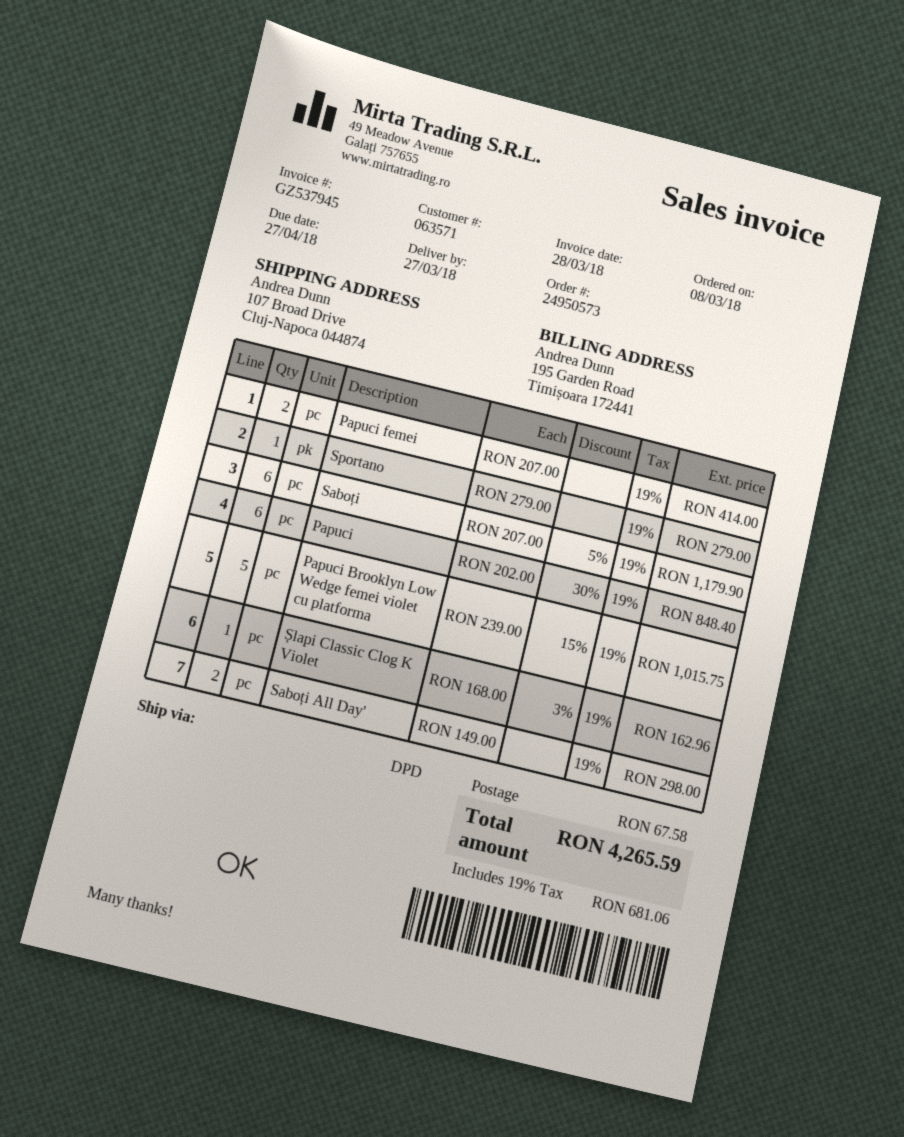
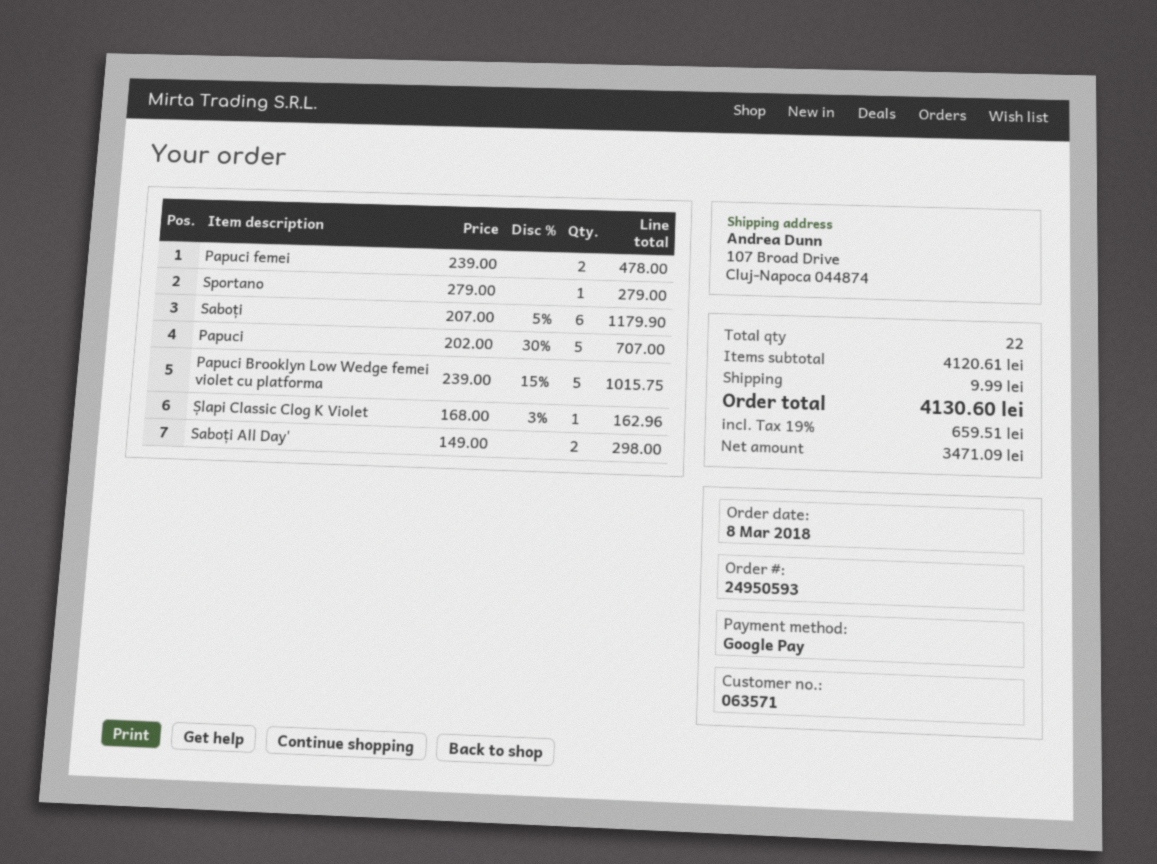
order number: 24950573 -> 24950593
Papuci femei: 2 x 207.00 = 414.00 -> 2 x 239.00 = 478.00
Papuci: 6 x 202.00 - 30% = 848.40 -> 5 x 202.00 - 30% = 707.00
shipping: 67.58 -> 9.99
tax: 19% = 681.06 -> 19% = 659.51
total: 4265.59 -> 4130.60

